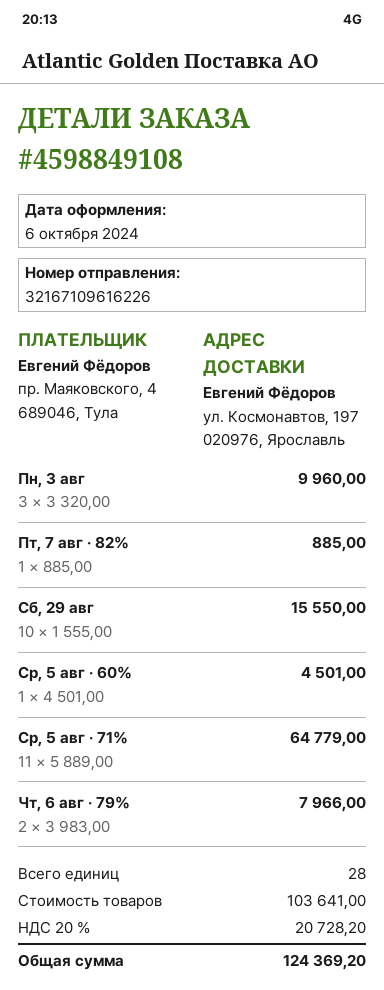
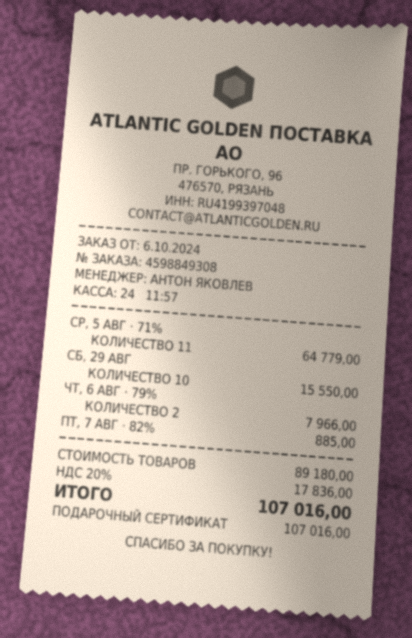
order number: 4598849108 -> 4598849308
Пн, 3 авг: 3 for 9960.00 -> none
Ср, 5 авг · 60%: 1 for 4501.00 -> none
subtotal: 103641.00 -> 89180.00
tax: 20% = 20728.20 -> 20% = 17836.00
total: 124369.20 -> 107016.00

